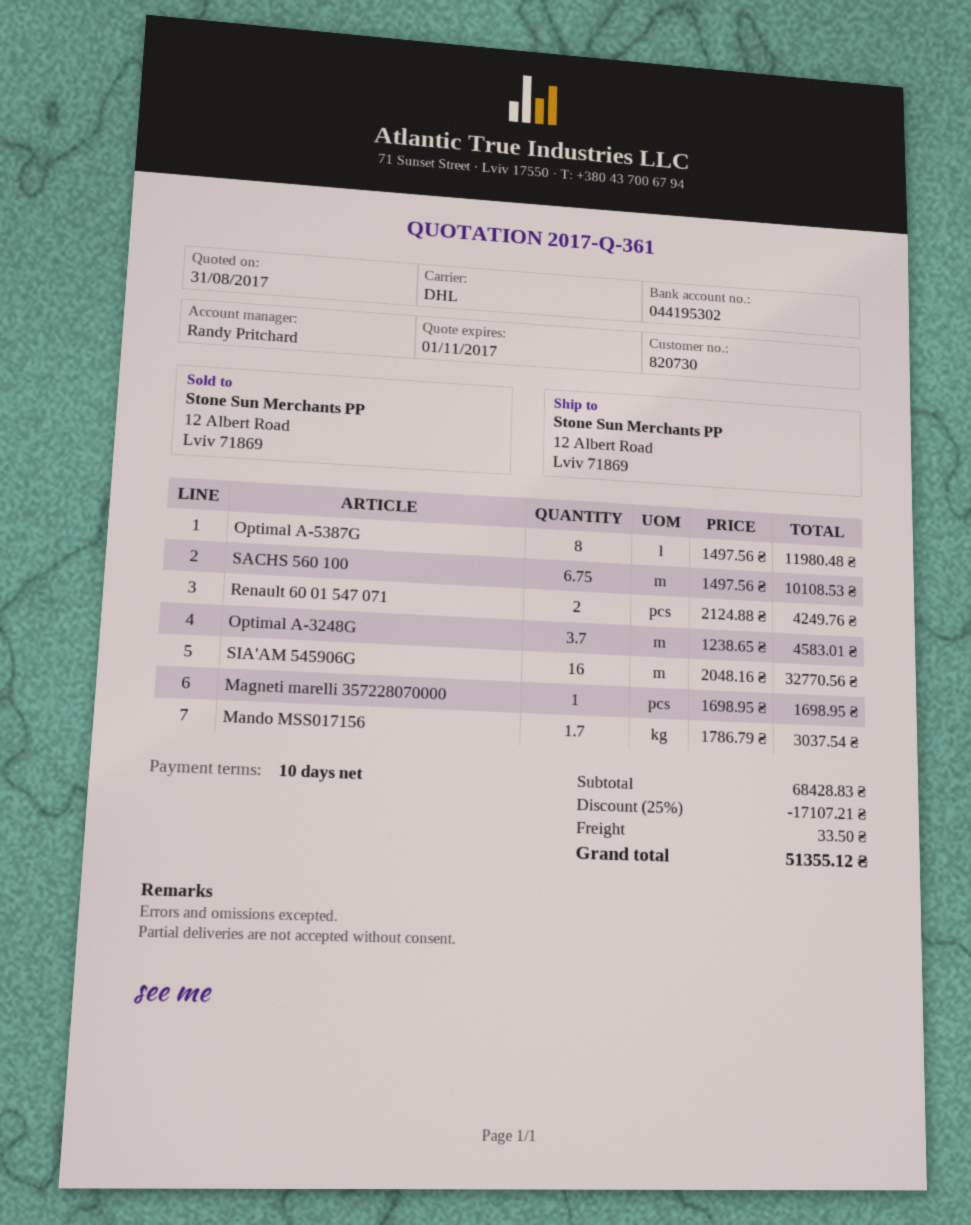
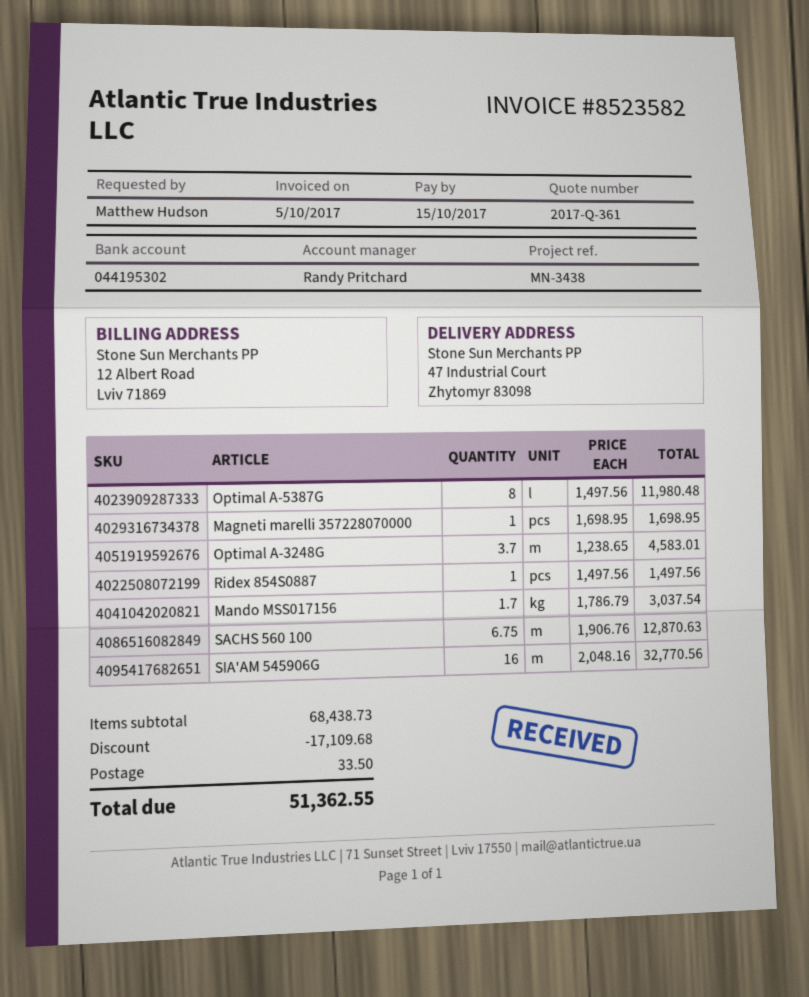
ship to: 12 Albert Road, Lviv 71869 -> 47 Industrial Court, Zhytomyr 83098
SACHS 560 100: 6.75 x 1497.56 = 10108.53 -> 6.75 x 1906.76 = 12870.63
Renault 60 01 547 071: 2 x 2124.88 = 4249.76 -> none
Ridex 854S0887: none -> 1 x 1497.56 = 1497.56
subtotal: 68428.83 -> 68438.73
discount: 17107.21 -> 17109.68
total: 51355.12 -> 51362.55

